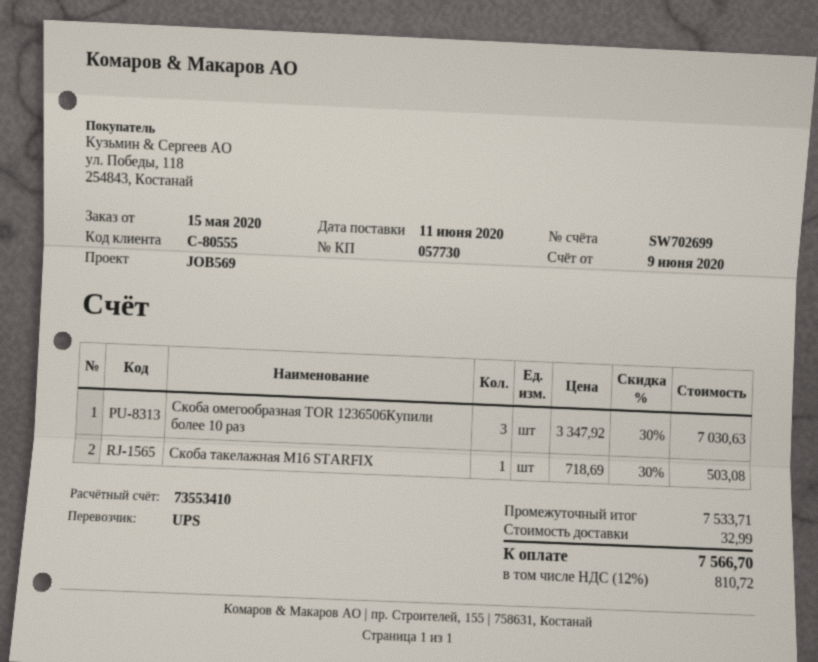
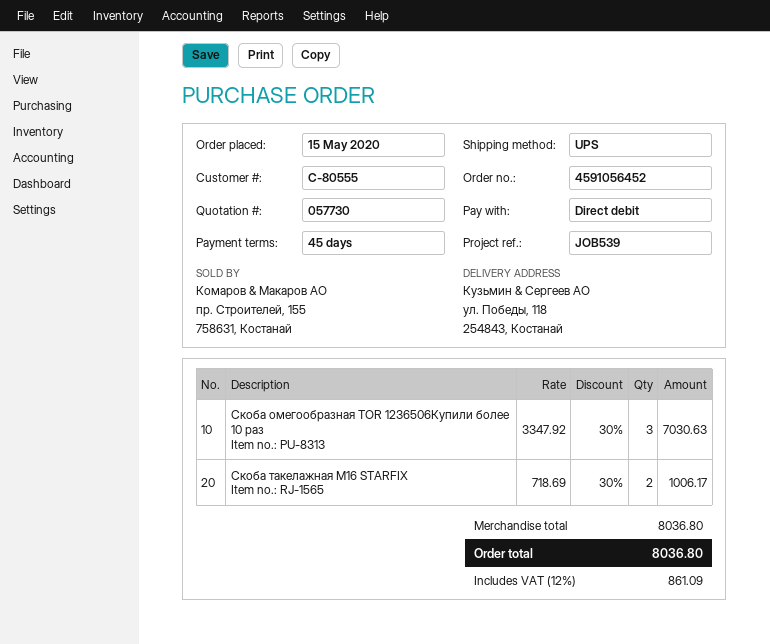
reference: JOB569 -> JOB539
Скоба такелажная М16 STARFIX: 1 x 718.69 - 30% = 503.08 -> 2 x 718.69 - 30% = 1006.17
subtotal: 7533.71 -> 8036.80
shipping: 32.99 -> none
tax: 12% = 810.72 -> 12% = 861.09
total: 7566.70 -> 8036.80

